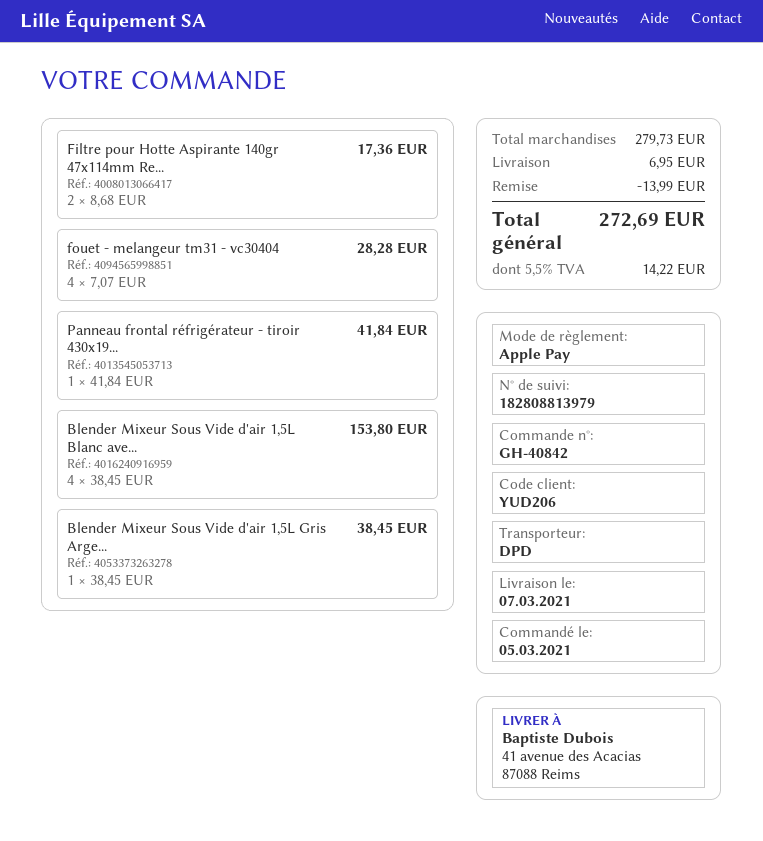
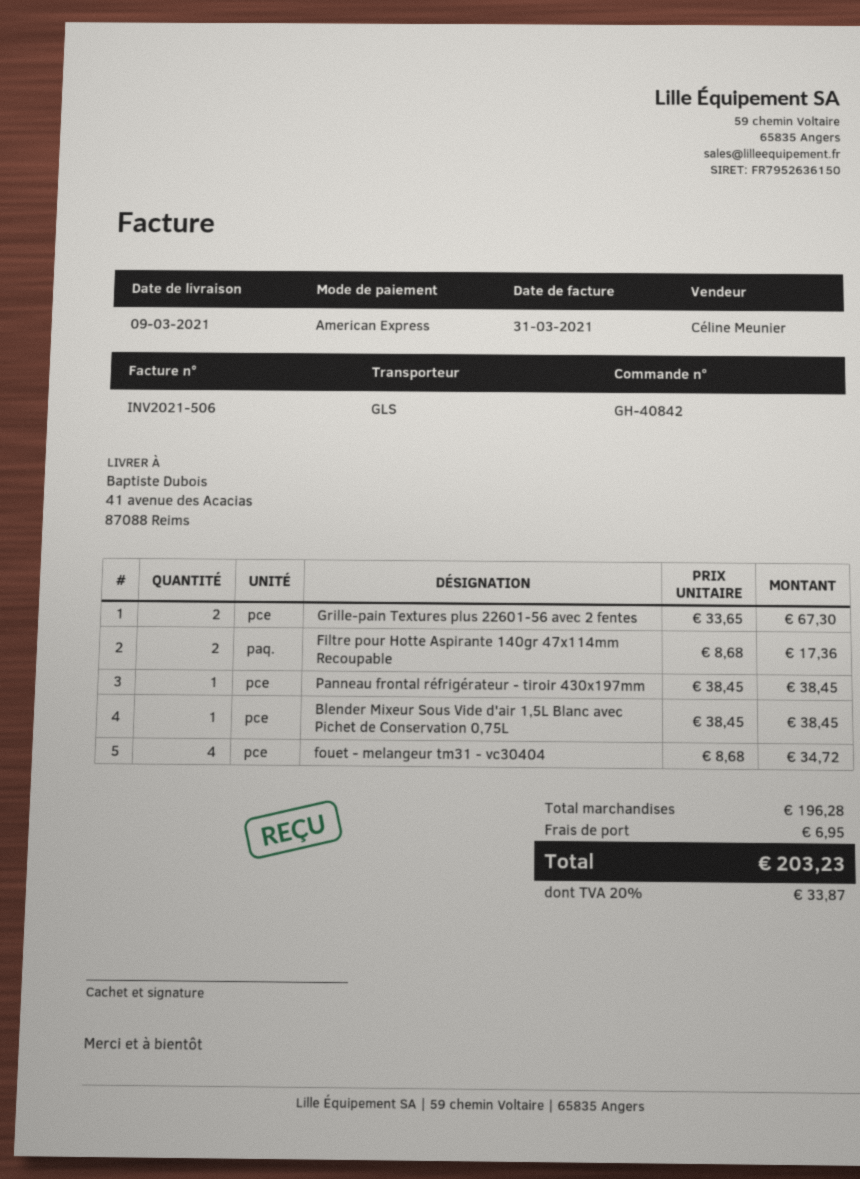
delivery date: 2021-03-07 -> 2021-03-09
payment method: Apple Pay -> American Express
shipping method: DPD -> GLS
fouet - melangeur tm31 - vc30404: 4 x 7.07 = 28.28 -> 4 x 8.68 = 34.72
Panneau frontal réfrigérateur - tiroir 430x19...: 1 x 41.84 = 41.84 -> 1 x 38.45 = 38.45
Blender Mixeur Sous Vide d'air 1,5L Blanc ave...: 4 x 38.45 = 153.80 -> 1 x 38.45 = 38.45
Blender Mixeur Sous Vide d'air 1,5L Gris Arge...: 1 x 38.45 = 38.45 -> none
Grille-pain Textures plus 22601-56 avec 2 fentes: none -> 2 x 33.65 = 67.30
subtotal: 279.73 -> 196.28
discount: 13.99 -> none
tax: 5.5% = 14.22 -> 20% = 33.87
total: 272.69 -> 203.23

